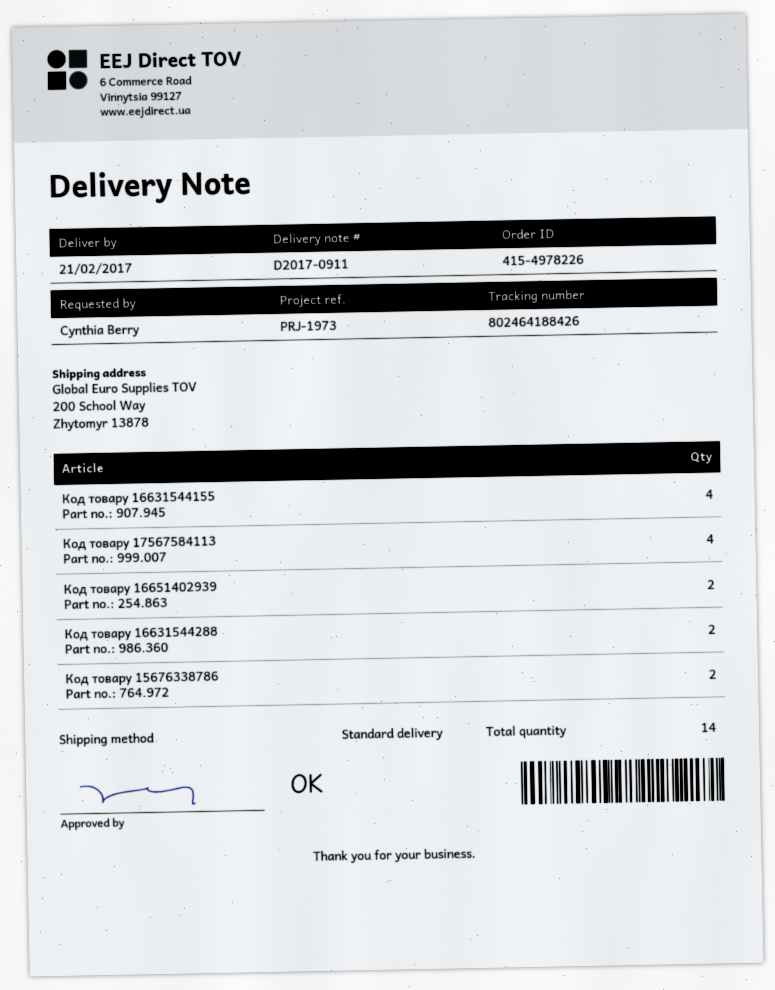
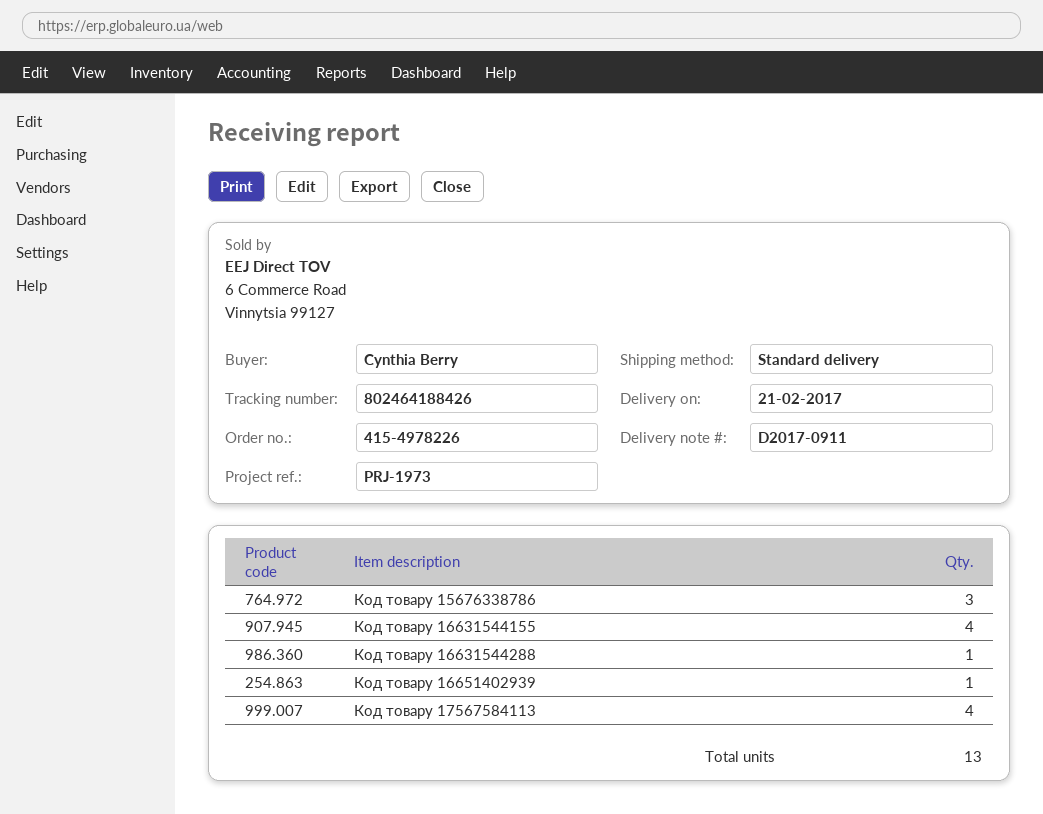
Код товару 16651402939: 2 -> 1
Код товару 16631544288: 2 -> 1
Код товару 15676338786: 2 -> 3
total quantity: 14 -> 13

